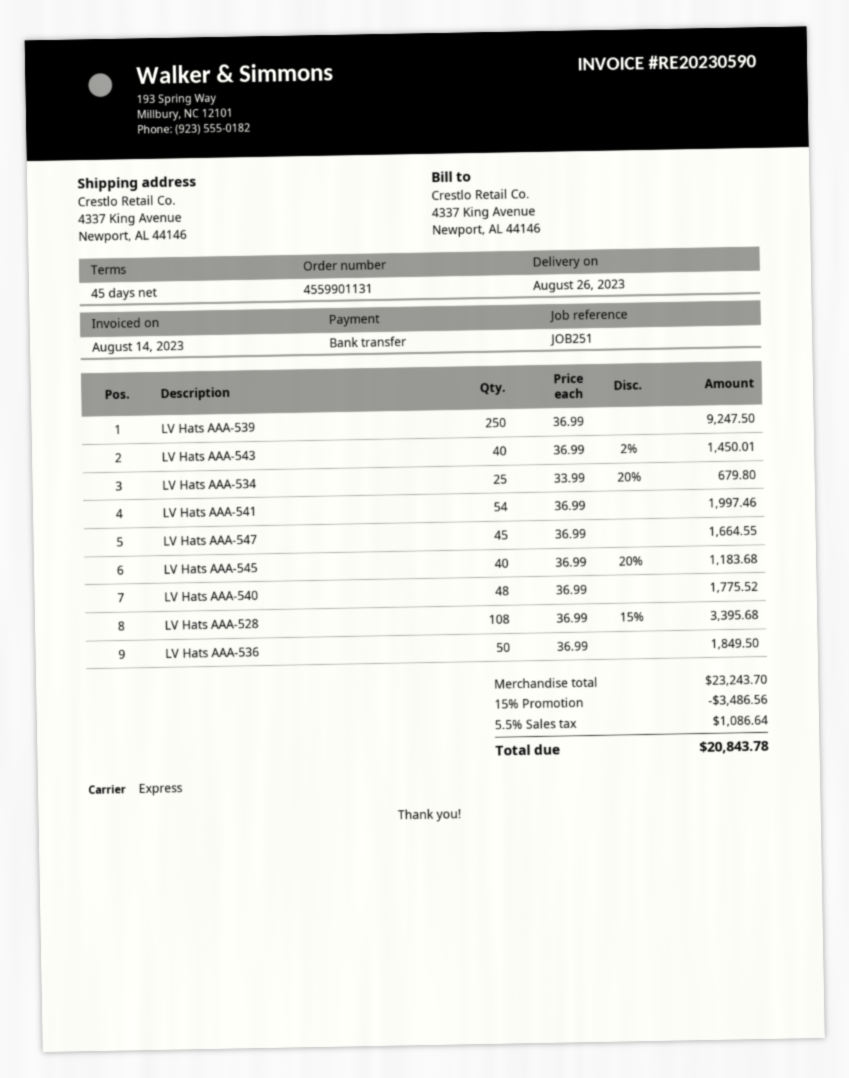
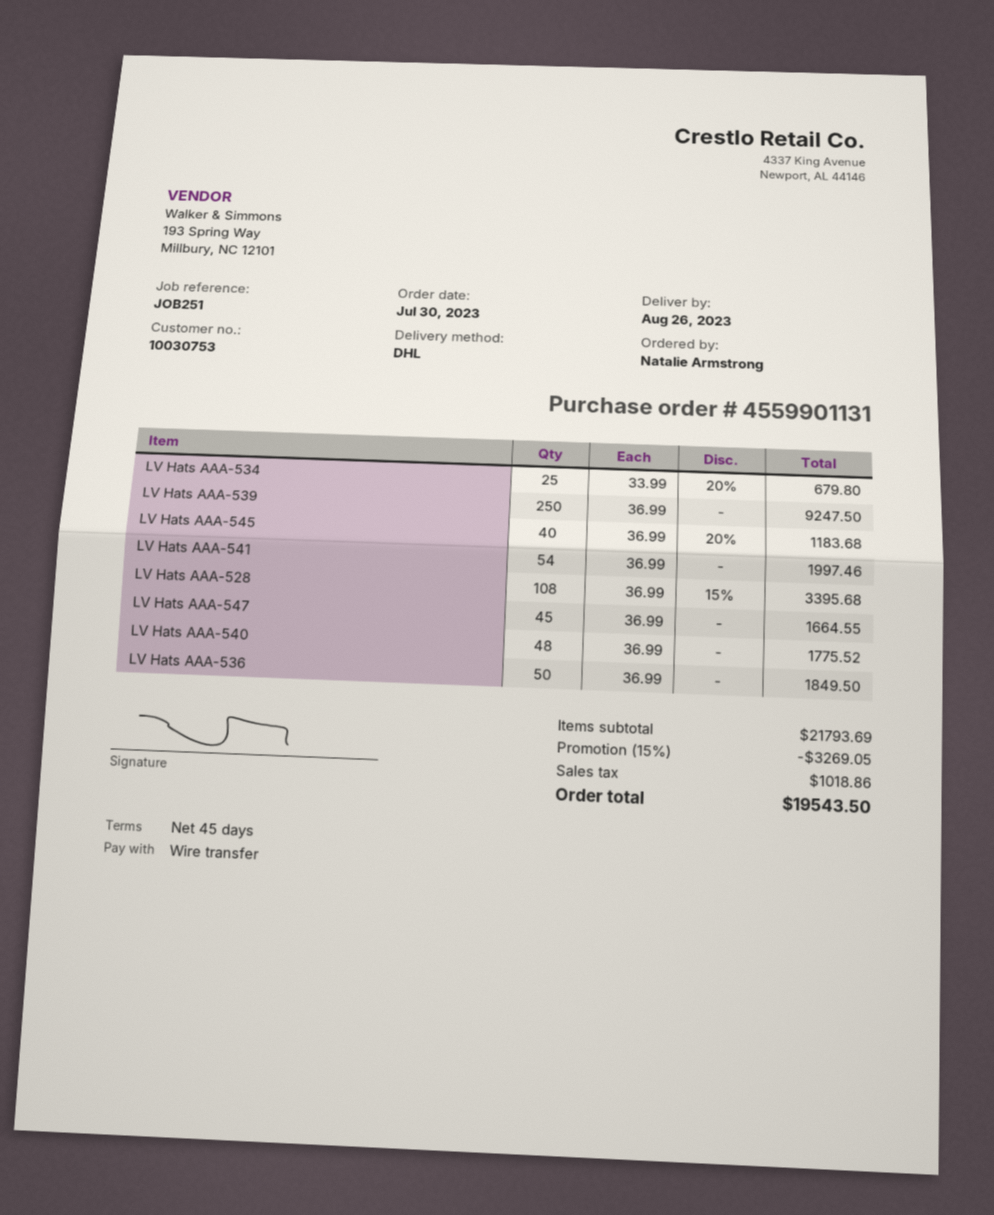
shipping method: express -> DHL
LV Hats AAA-543: 40 x 36.99 - 2% = 1450.01 -> none
subtotal: 23243.70 -> 21793.69
discount: 15% = 3486.56 -> 15% = 3269.05
tax: 1086.64 -> 1018.86
total: 20843.78 -> 19543.50

